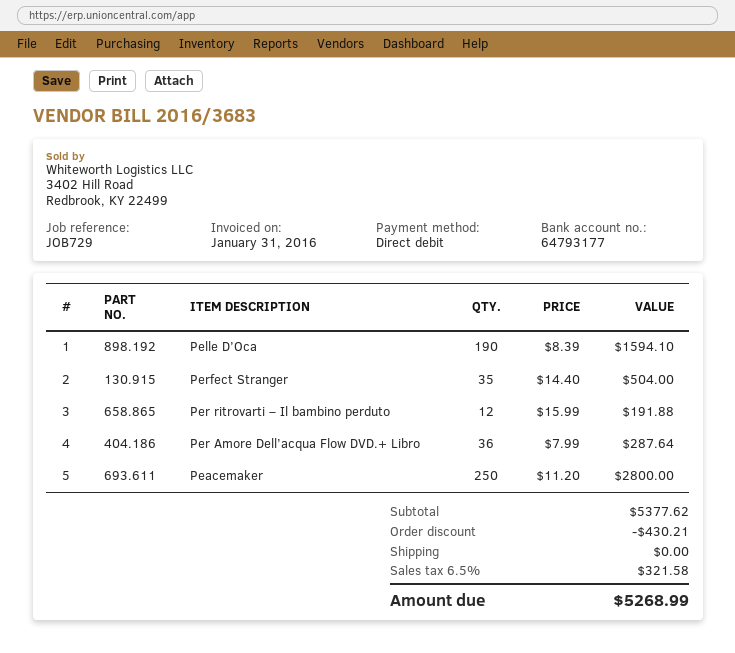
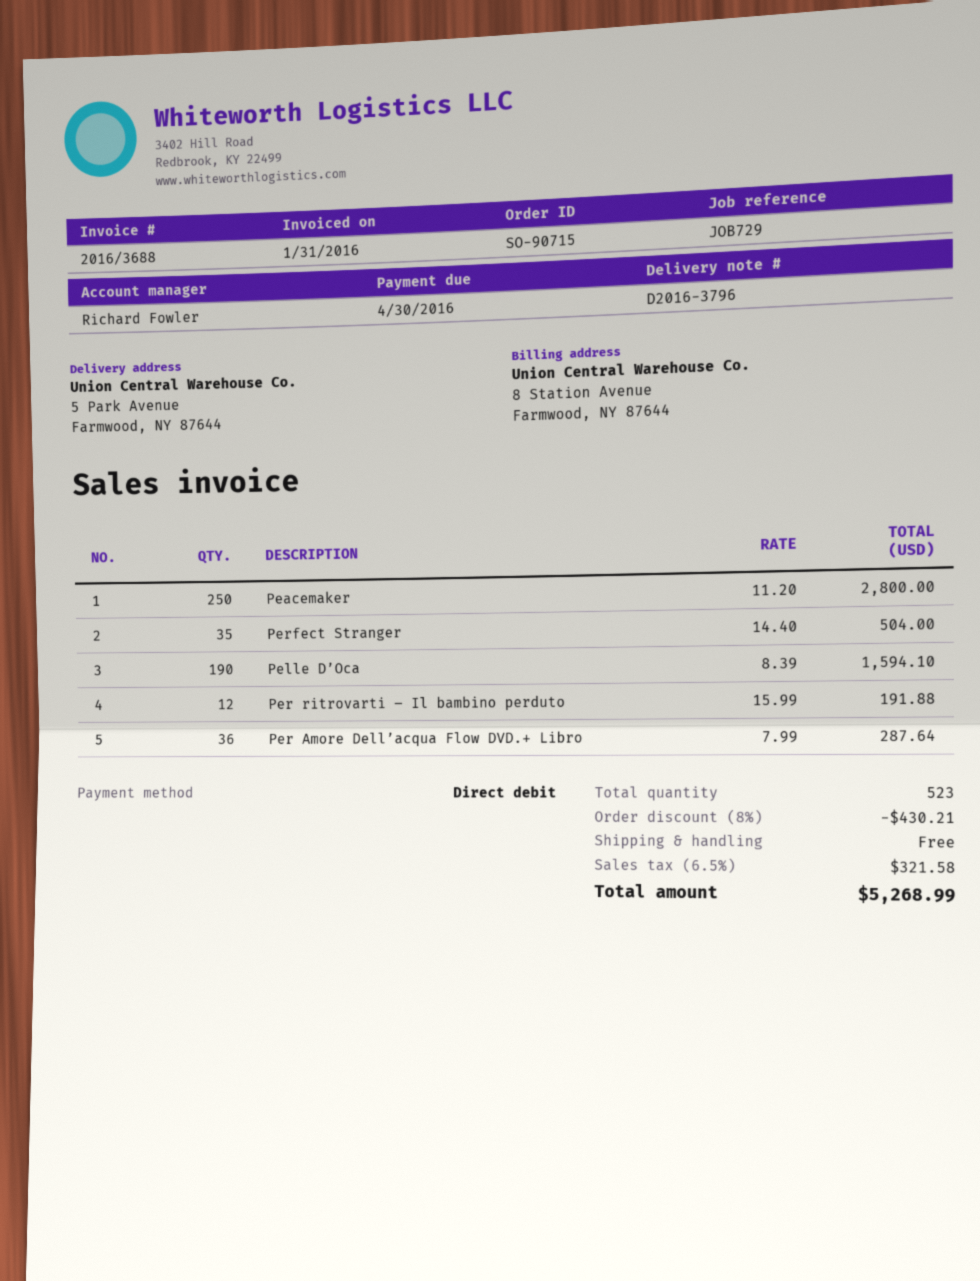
invoice number: 2016/3683 -> 2016/3688

